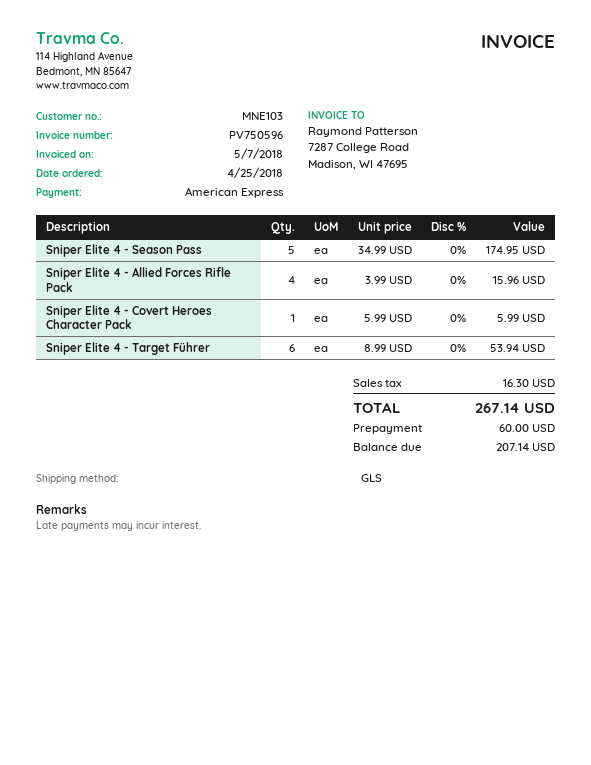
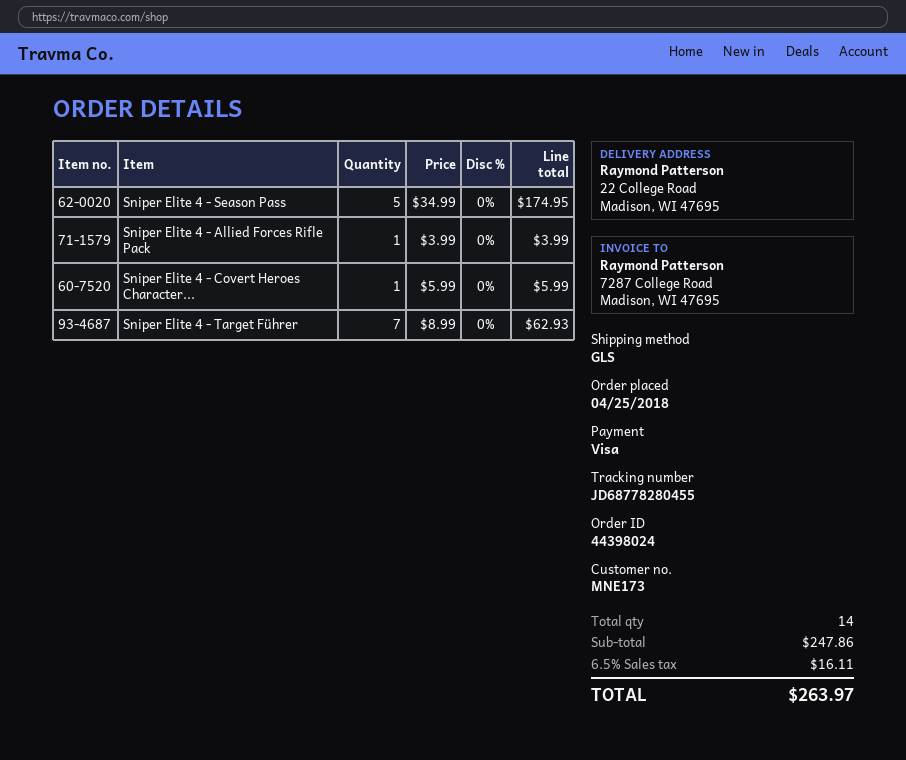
customer number: MNE103 -> MNE173
payment method: American Express -> Visa
Sniper Elite 4 - Allied Forces Rifle Pack: 4 x 3.99 = 15.96 -> 1 x 3.99 = 3.99
Sniper Elite 4 - Target Führer: 6 x 8.99 = 53.94 -> 7 x 8.99 = 62.93
tax: 16.30 -> 16.11
total: 267.14 -> 263.97

